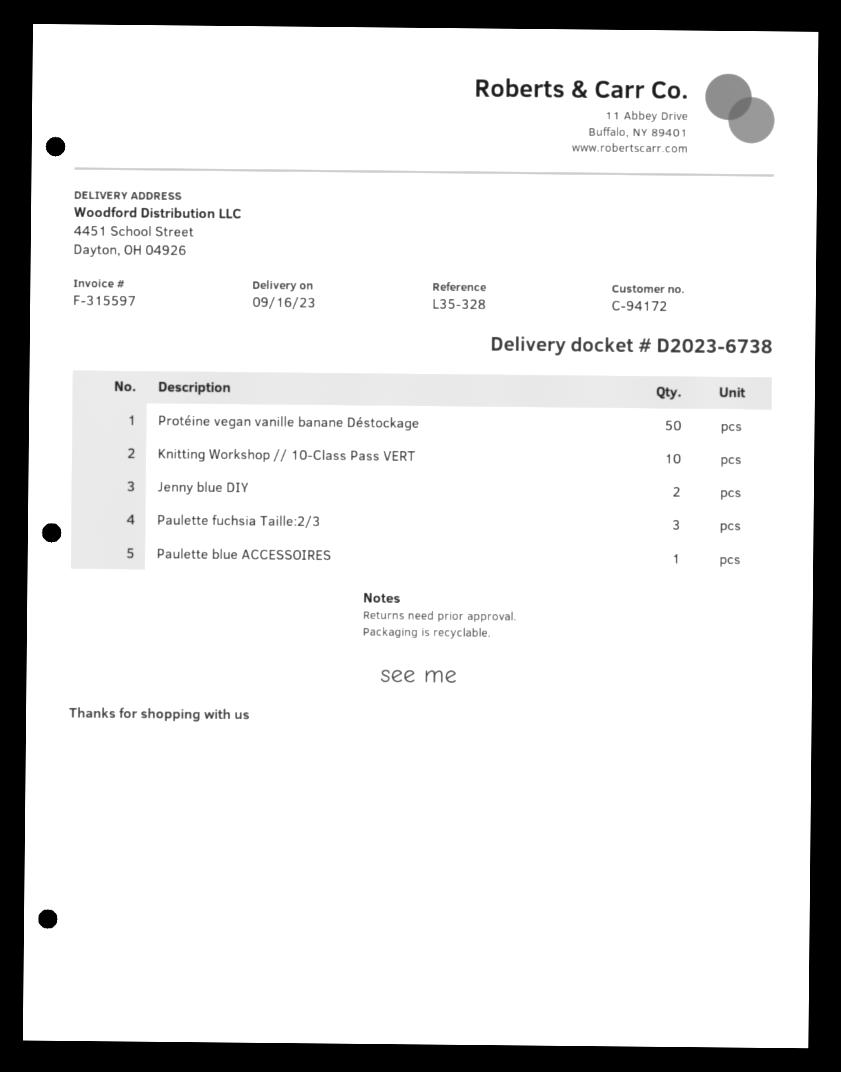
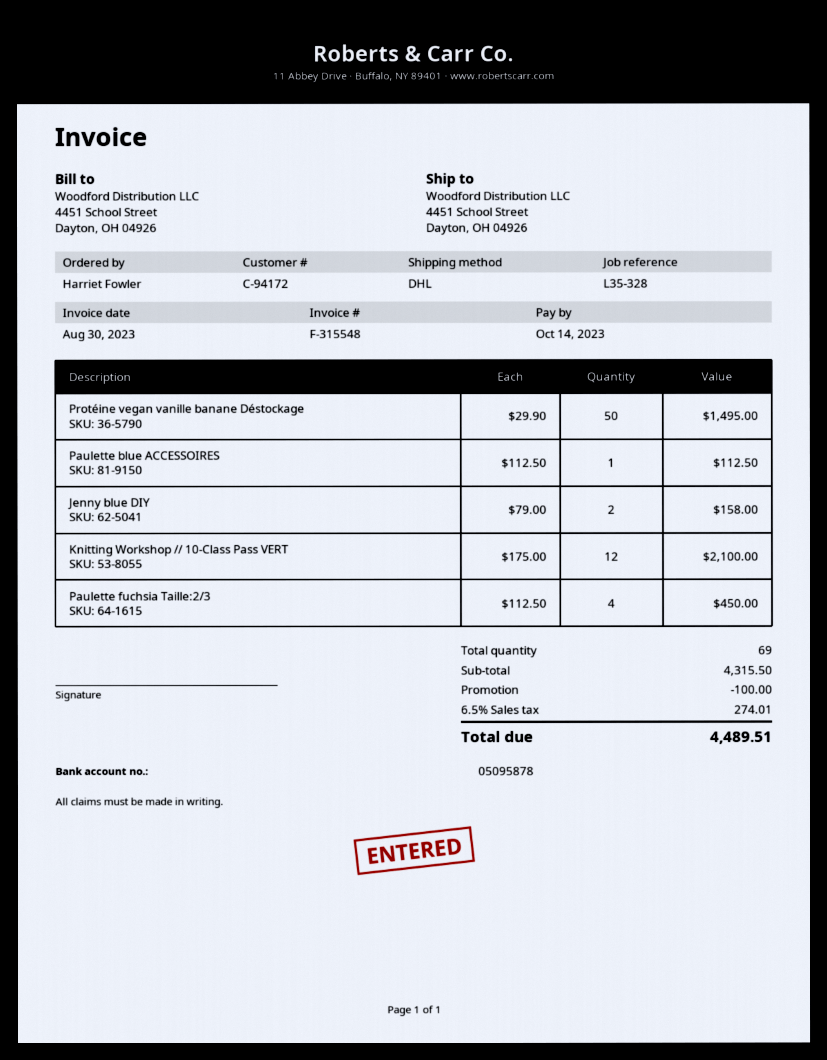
invoice number: F-315597 -> F-315548
Knitting Workshop // 10-Class Pass VERT: 10 -> 12
Paulette fuchsia Taille:2/3: 3 -> 4

